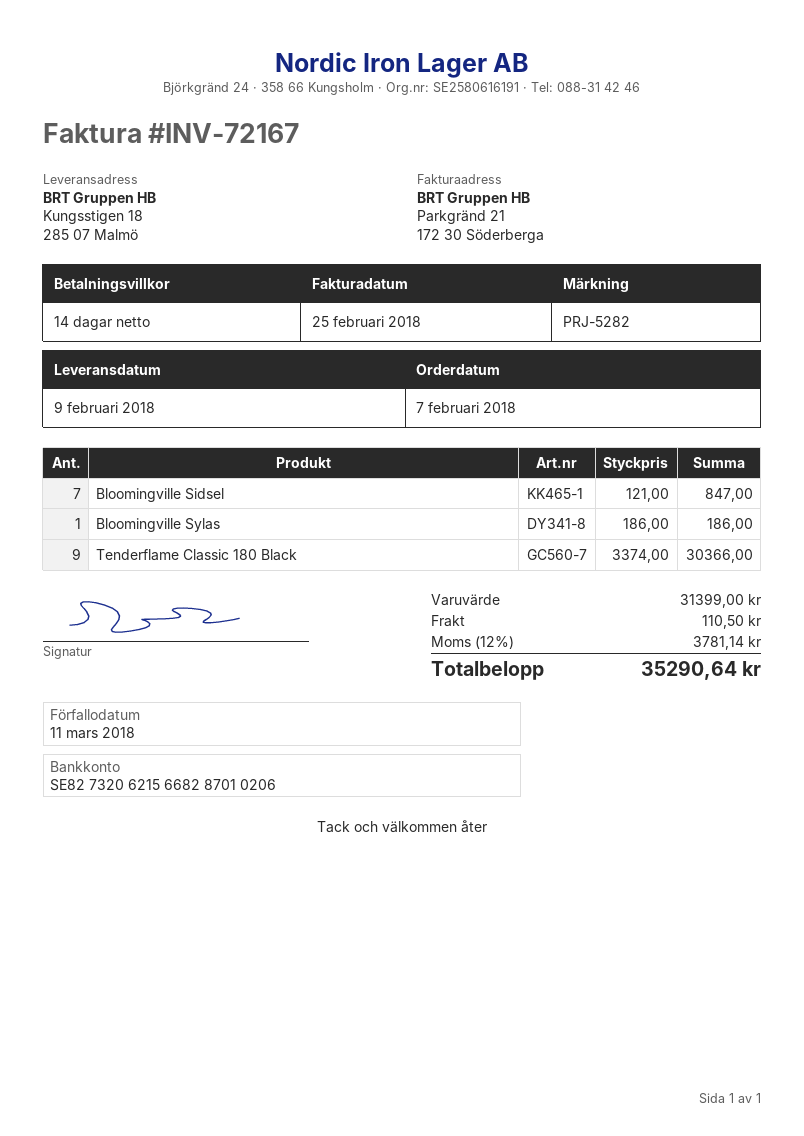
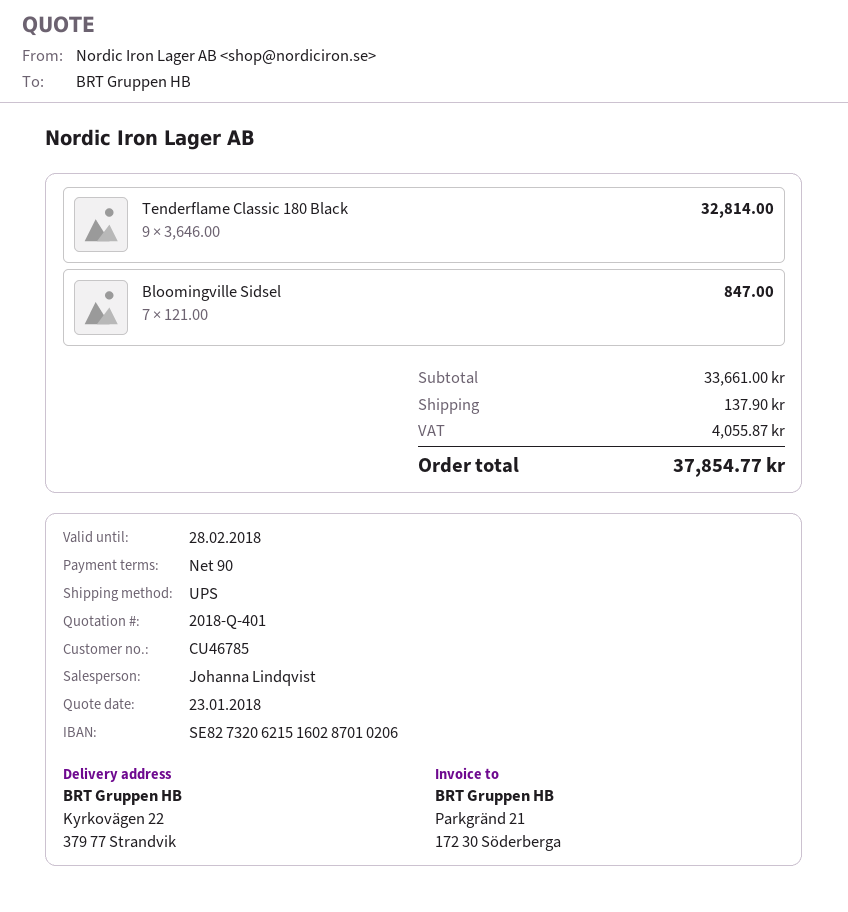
payment terms: 14 days -> 90 days
bank account: SE8273206215668287010206 -> SE8273206215160287010206
ship to: Kungsstigen 18, 285 07 Malmö -> Kyrkovägen 22, 379 77 Strandvik
Bloomingville Sylas: 1 x 186.00 = 186.00 -> none
Tenderflame Classic 180 Black: 9 x 3374.00 = 30366.00 -> 9 x 3646.00 = 32814.00
subtotal: 31399.00 -> 33661.00
shipping: 110.50 -> 137.90
tax: 3781.14 -> 4055.87
total: 35290.64 -> 37854.77

